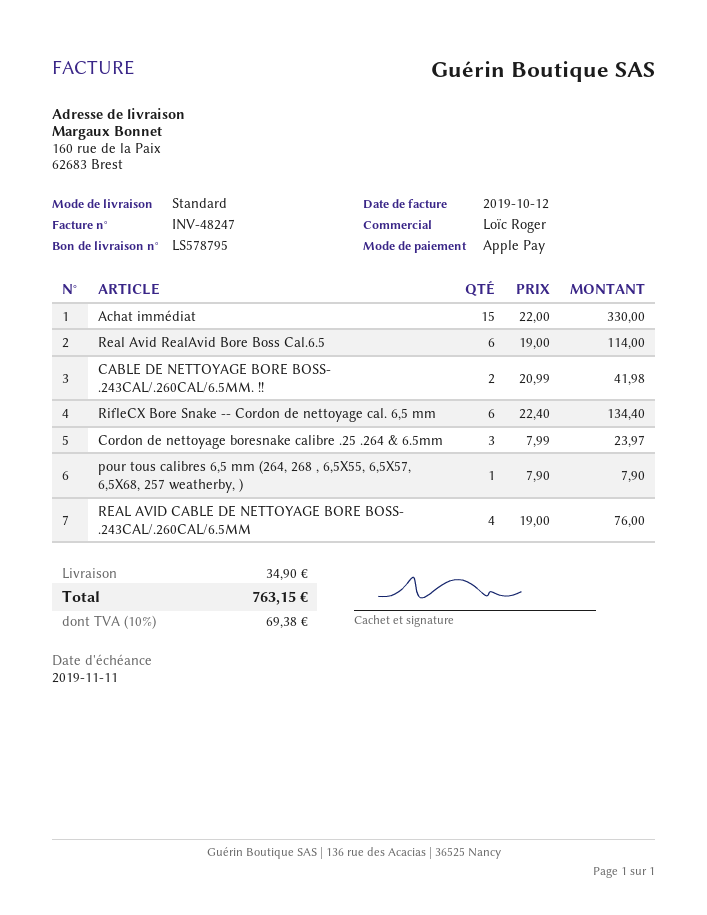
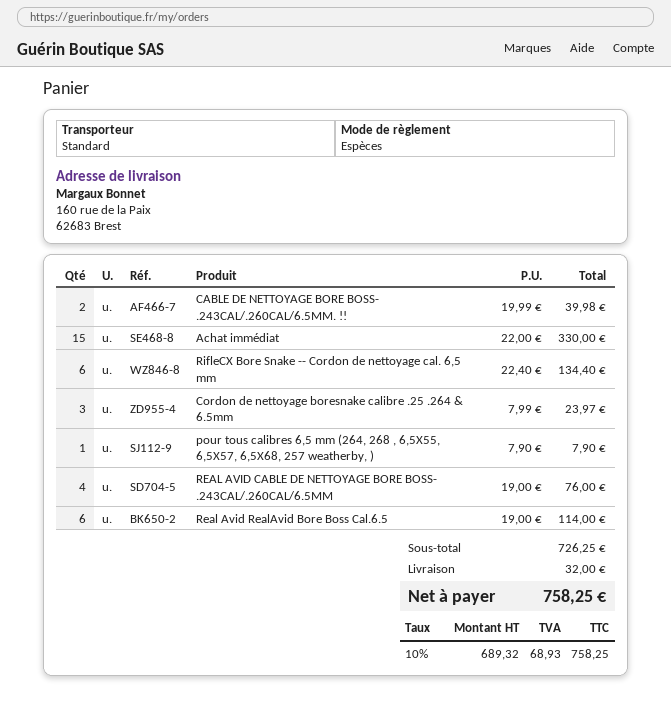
payment method: Apple Pay -> cash
CABLE DE NETTOYAGE BORE BOSS- .243CAL/.260CAL/6.5MM. !!: 2 x 20.99 = 41.98 -> 2 x 19.99 = 39.98
shipping: 34.90 -> 32.00
tax: 10% = 69.38 -> 10% = 68.93
total: 763.15 -> 758.25

